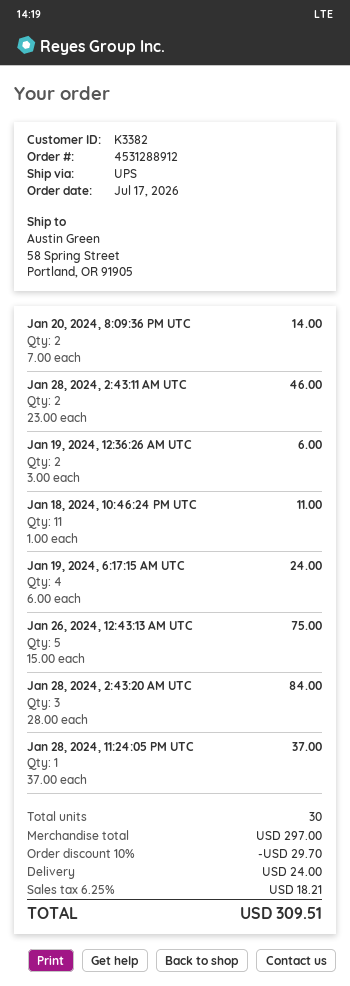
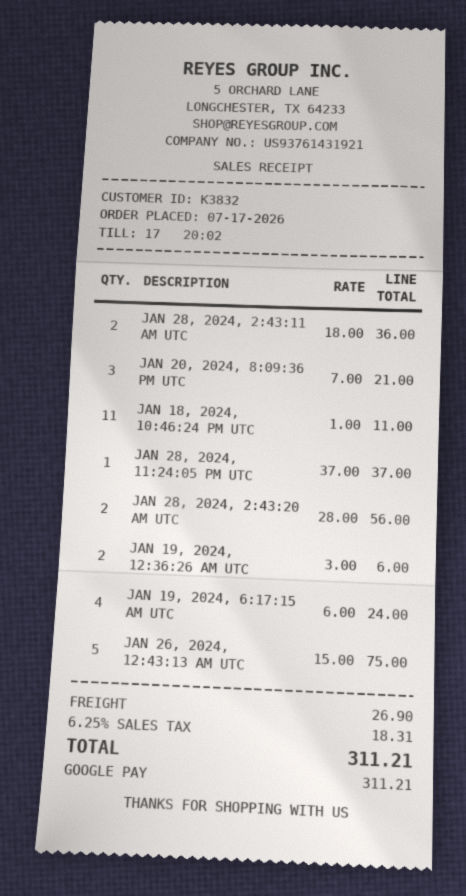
customer number: K3382 -> K3832
Jan 20, 2024, 8:09:36 PM UTC: 2 x 7.00 = 14.00 -> 3 x 7.00 = 21.00
Jan 28, 2024, 2:43:11 AM UTC: 2 x 23.00 = 46.00 -> 2 x 18.00 = 36.00
Jan 28, 2024, 2:43:20 AM UTC: 3 x 28.00 = 84.00 -> 2 x 28.00 = 56.00
discount: 10% = 29.70 -> none
shipping: 24.00 -> 26.90
tax: 6.25% = 18.21 -> 6.25% = 18.31
total: 309.51 -> 311.21

